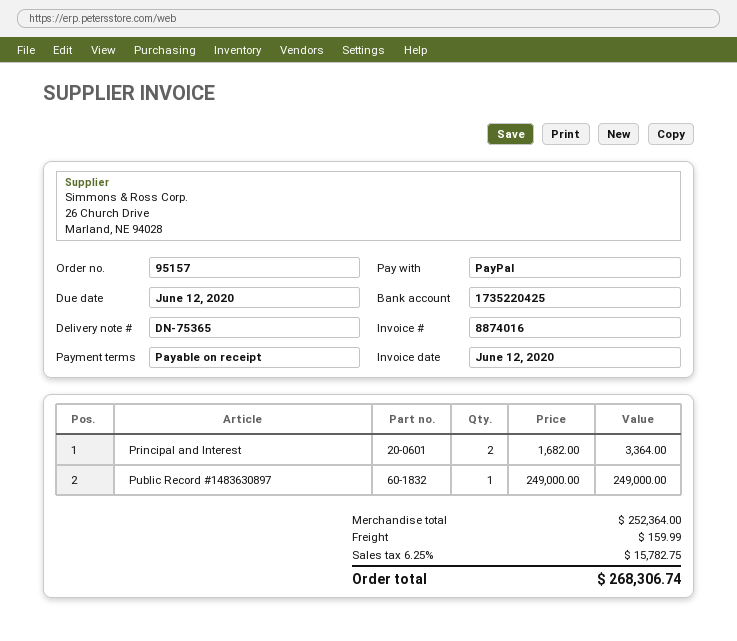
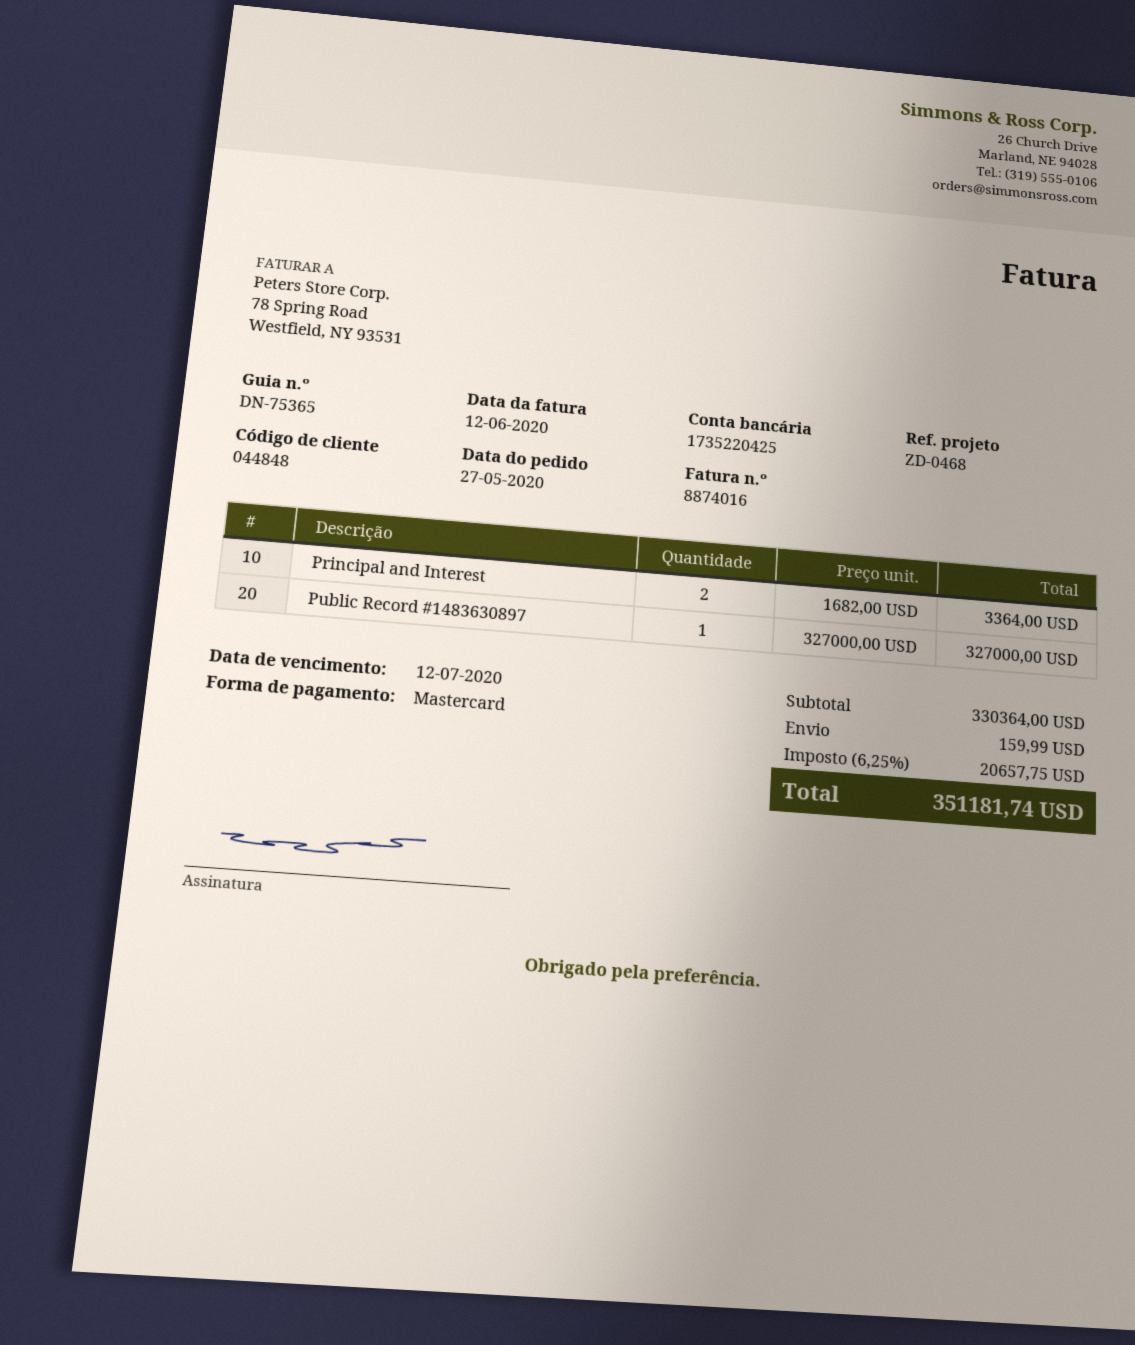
due date: 2020-06-12 -> 2020-07-12
payment method: PayPal -> Mastercard
Public Record #1483630897: 1 x 249000.00 = 249000.00 -> 1 x 327000.00 = 327000.00
subtotal: 252364.00 -> 330364.00
tax: 6.25% = 15782.75 -> 6.25% = 20657.75
total: 268306.74 -> 351181.74

